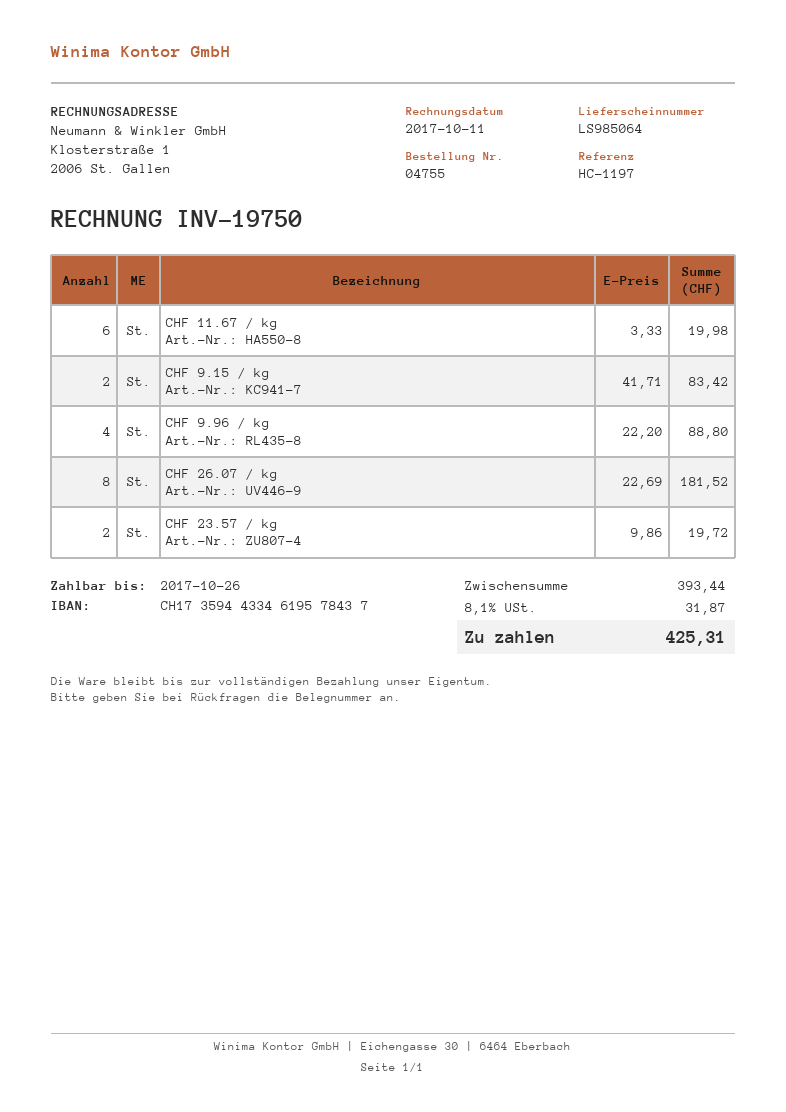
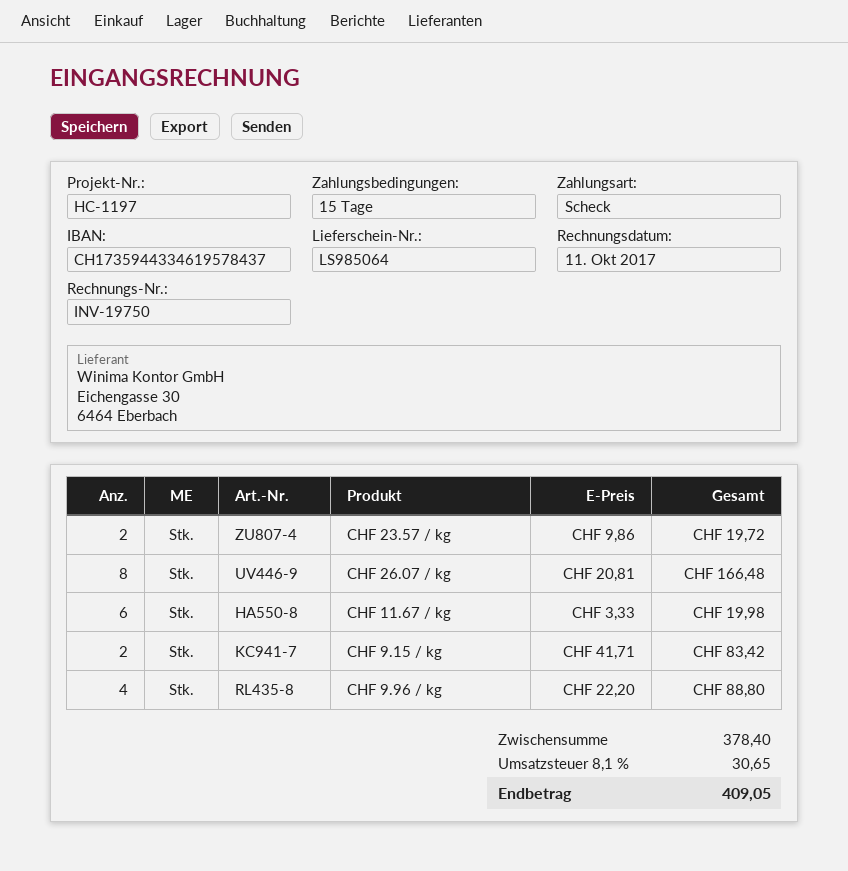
CHF 26.07 / kg: 8 x 22.69 = 181.52 -> 8 x 20.81 = 166.48
subtotal: 393.44 -> 378.40
tax: 8.1% = 31.87 -> 8.1% = 30.65
total: 425.31 -> 409.05

